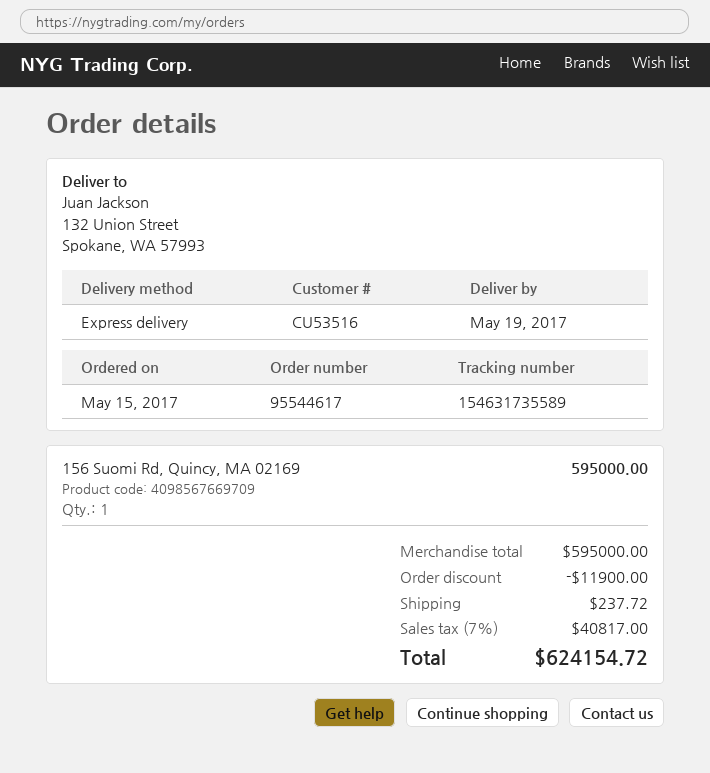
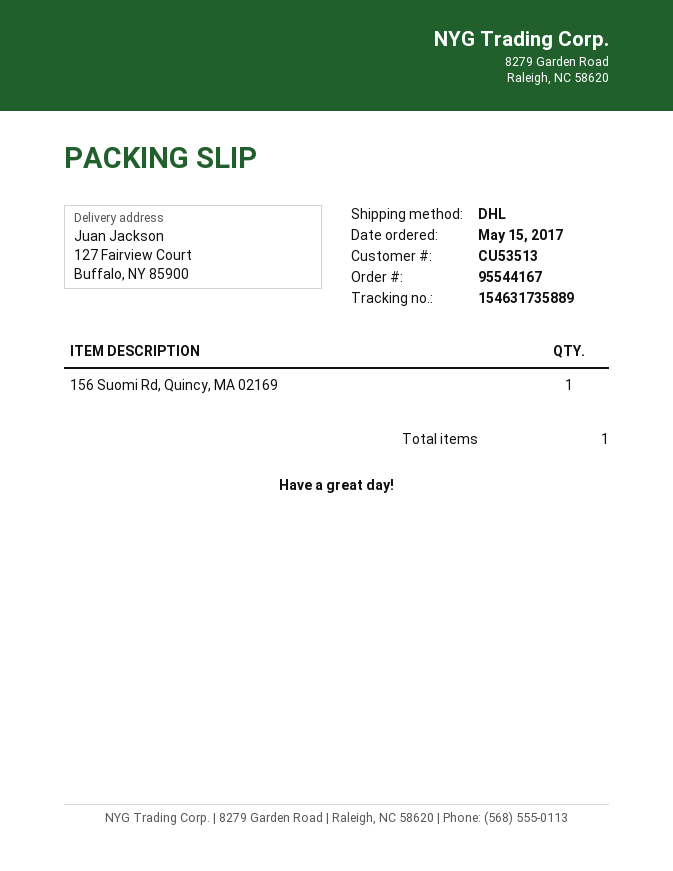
order number: 95544617 -> 95544167
customer number: CU53516 -> CU53513
shipping method: express -> DHL
tracking number: 154631735589 -> 154631735889
ship to: 132 Union Street, Spokane, WA 57993 -> 127 Fairview Court, Buffalo, NY 85900

